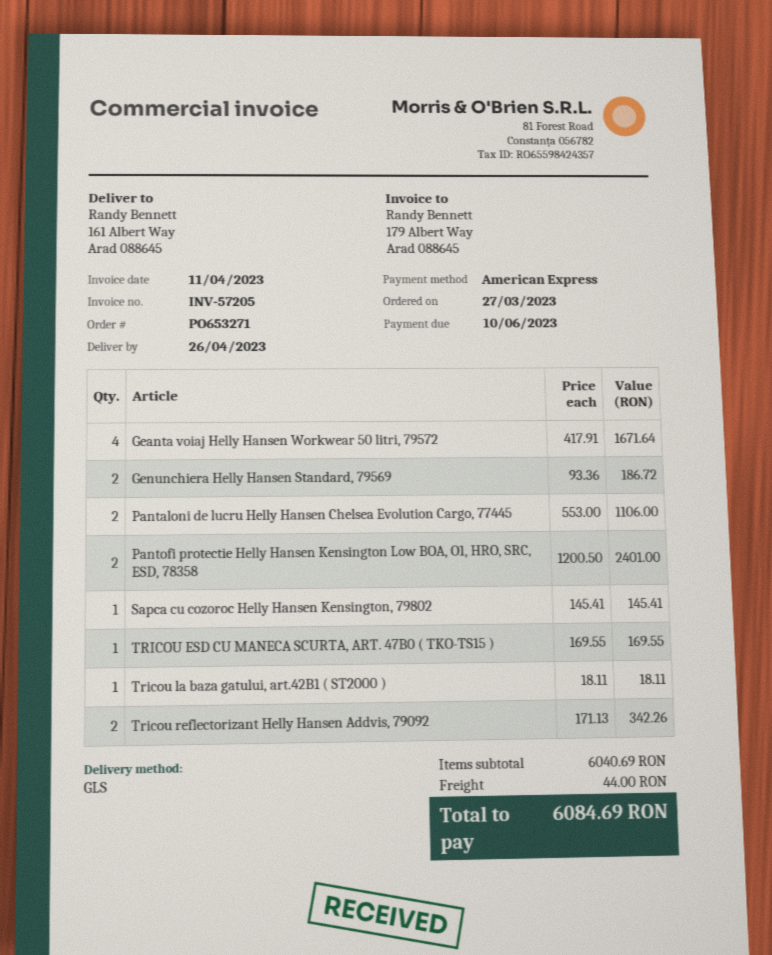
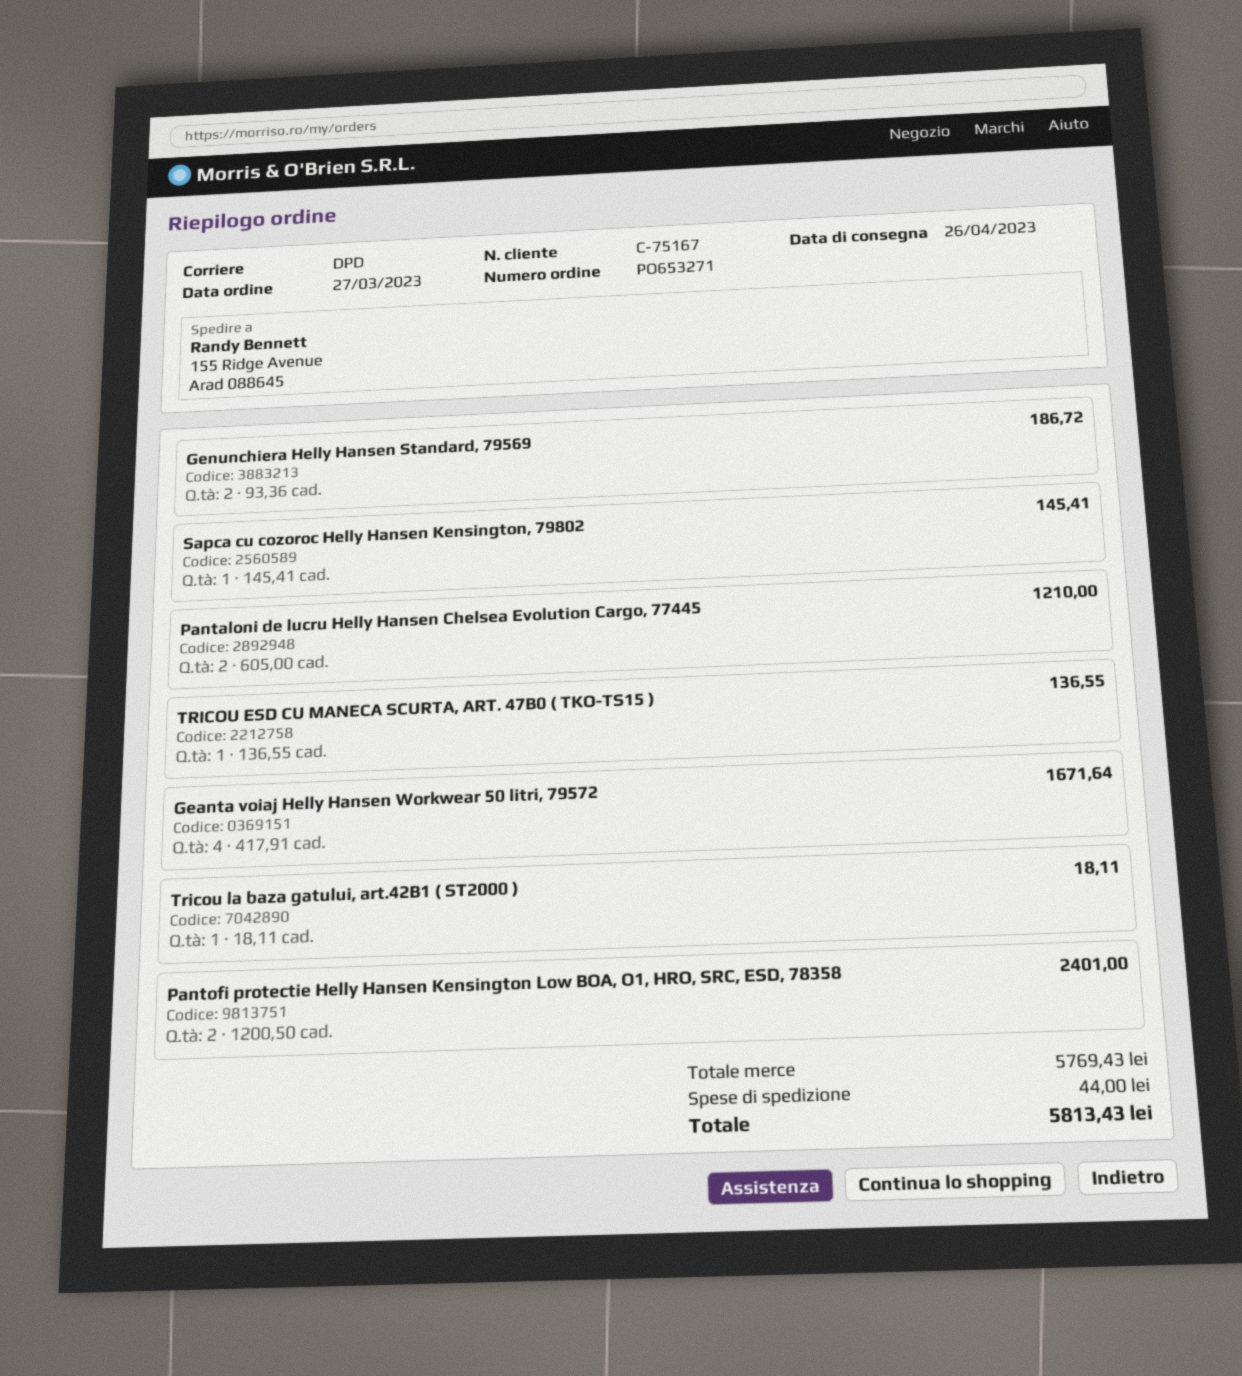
shipping method: GLS -> DPD
ship to: 161 Albert Way, Arad 088645 -> 155 Ridge Avenue, Arad 088645
Pantaloni de lucru Helly Hansen Chelsea Evolution Cargo, 77445: 2 x 553.00 = 1106.00 -> 2 x 605.00 = 1210.00
TRICOU ESD CU MANECA SCURTA, ART. 47B0 ( TKO-TS15 ): 1 x 169.55 = 169.55 -> 1 x 136.55 = 136.55
Tricou reflectorizant Helly Hansen Addvis, 79092: 2 x 171.13 = 342.26 -> none
subtotal: 6040.69 -> 5769.43
total: 6084.69 -> 5813.43

